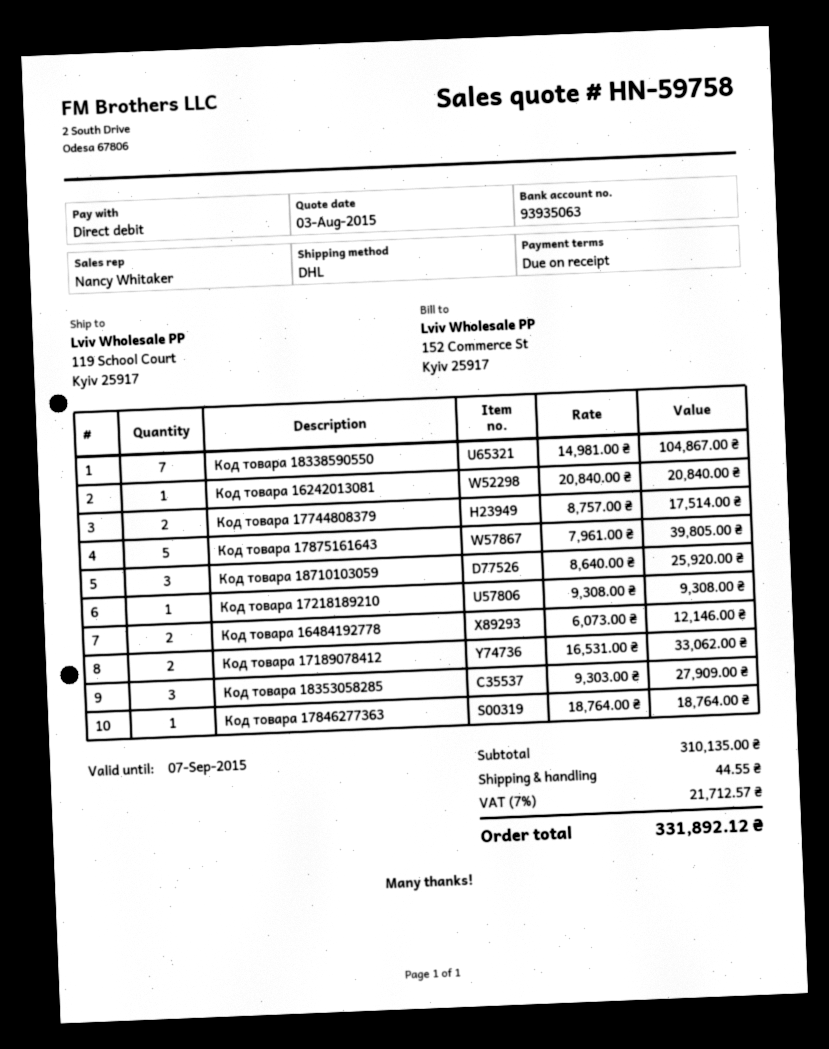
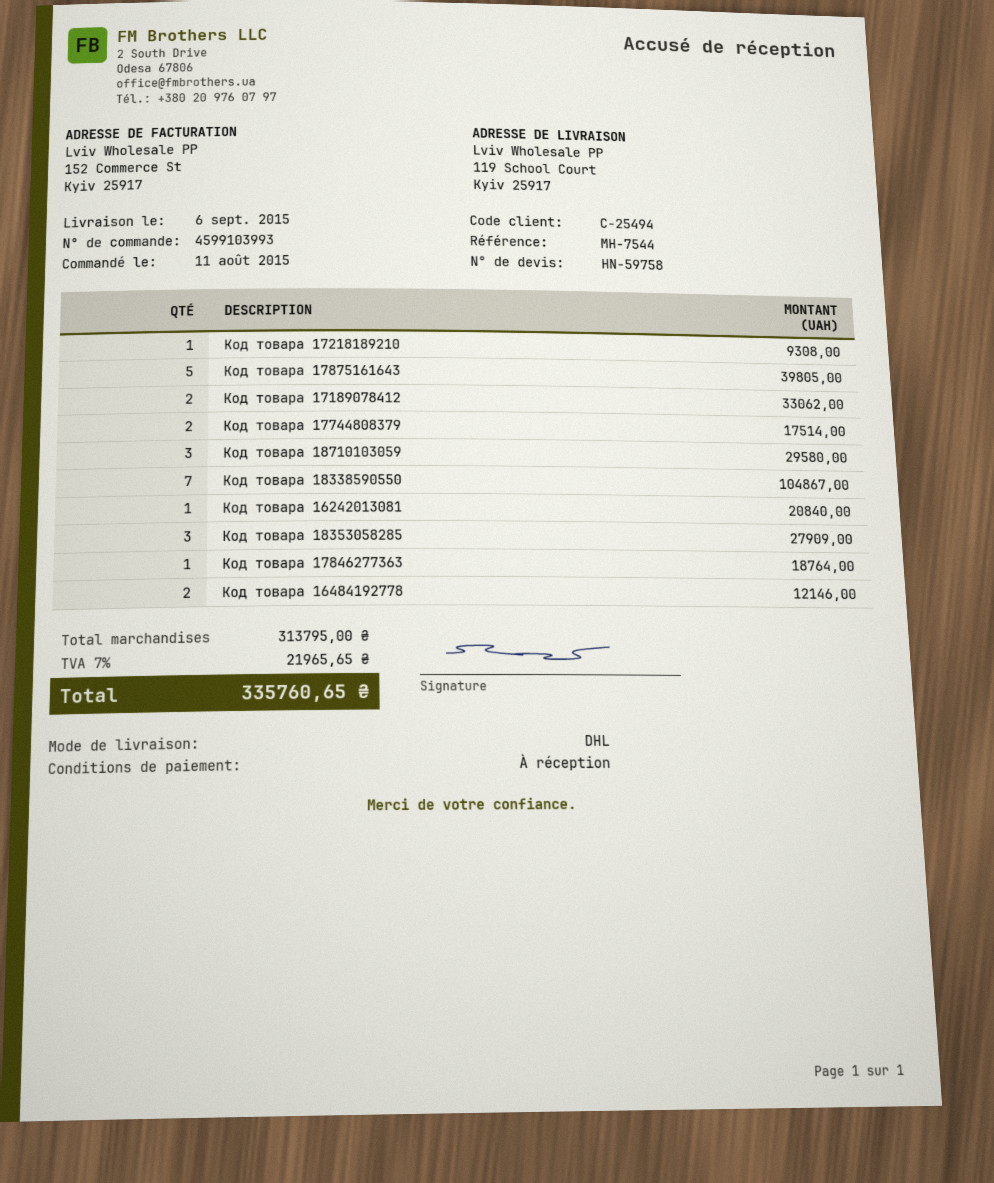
Код товара 18710103059: 3 for 25920.00 -> 3 for 29580.00
subtotal: 310135.00 -> 313795.00
shipping: 44.55 -> none
tax: 7% = 21712.57 -> 7% = 21965.65
total: 331892.12 -> 335760.65

